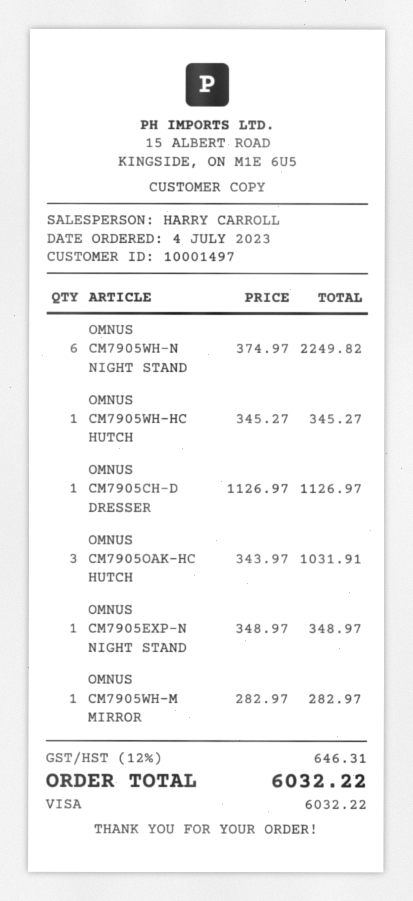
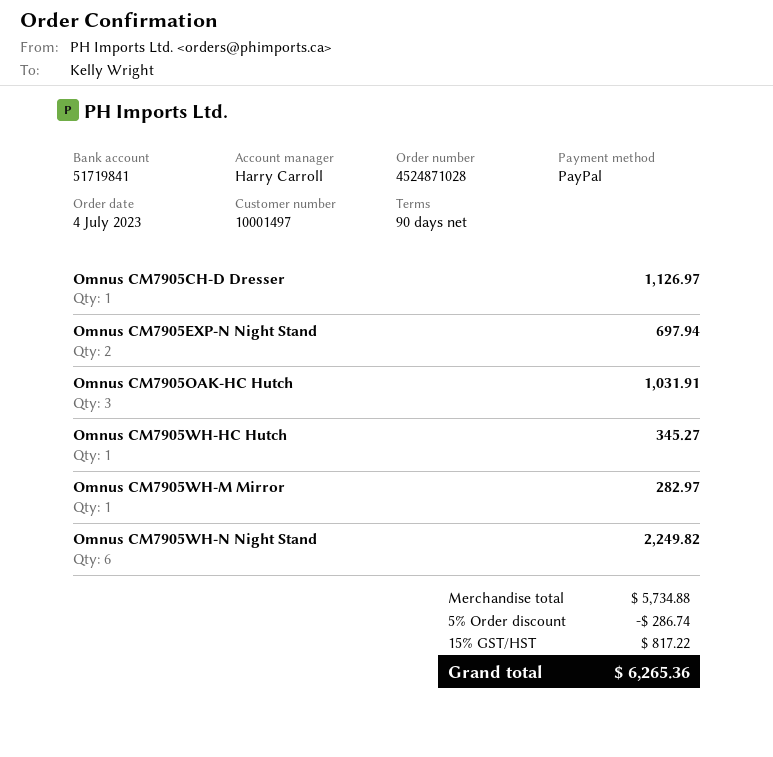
payment method: Visa -> PayPal
OMNUS CM7905EXP-N NIGHT STAND: 1 for 348.97 -> 2 for 697.94
discount: none -> 5% = 286.74
tax: 12% = 646.31 -> 15% = 817.22
total: 6032.22 -> 6265.36

